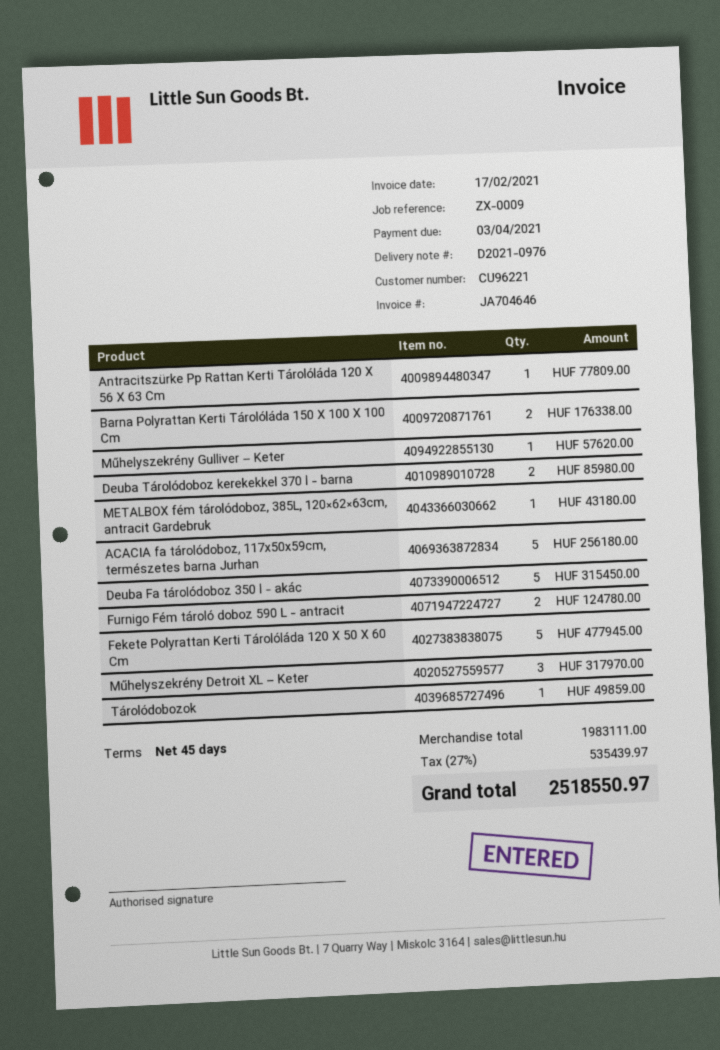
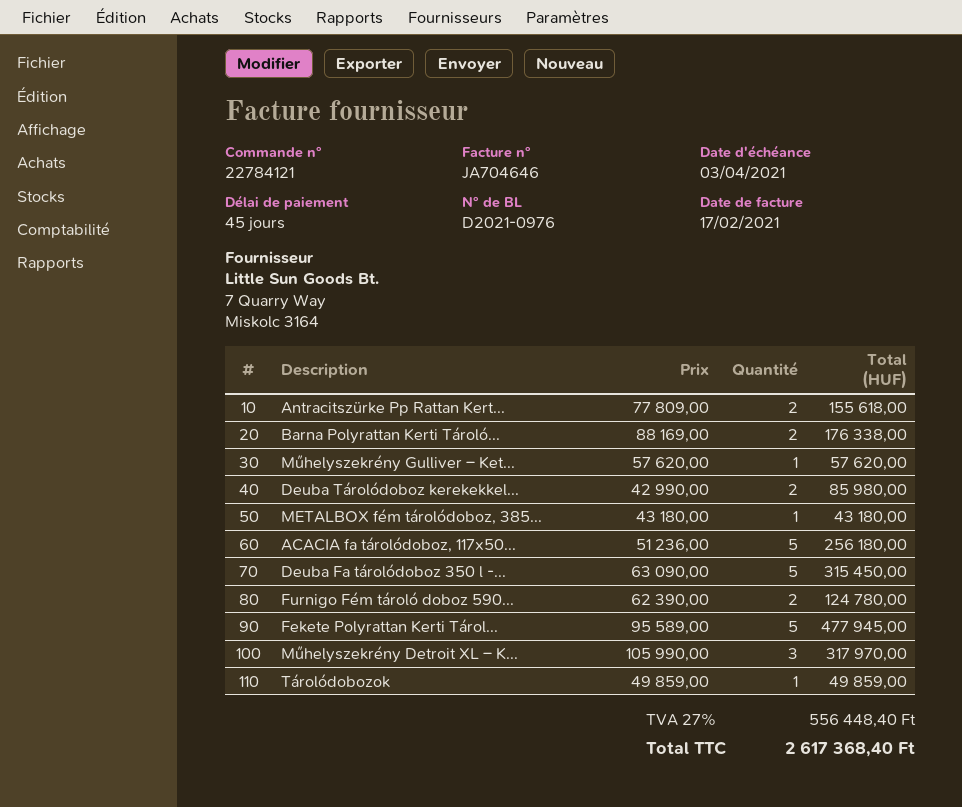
Antracitszürke Pp Rattan Kerti Tárolóláda 120 X 56 X 63 Cm: 1 for 77809.00 -> 2 for 155618.00
tax: 27% = 535439.97 -> 27% = 556448.40
total: 2518550.97 -> 2617368.40

